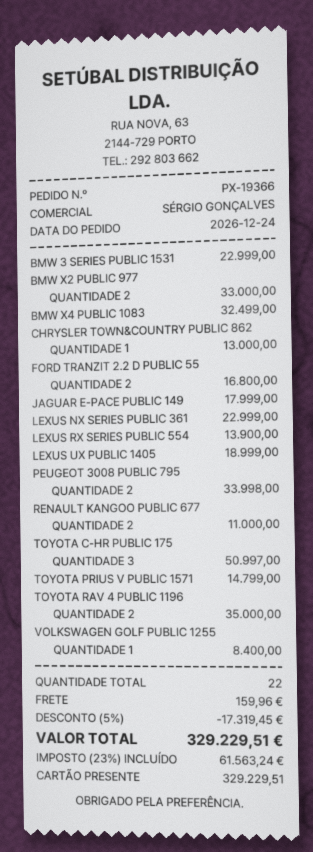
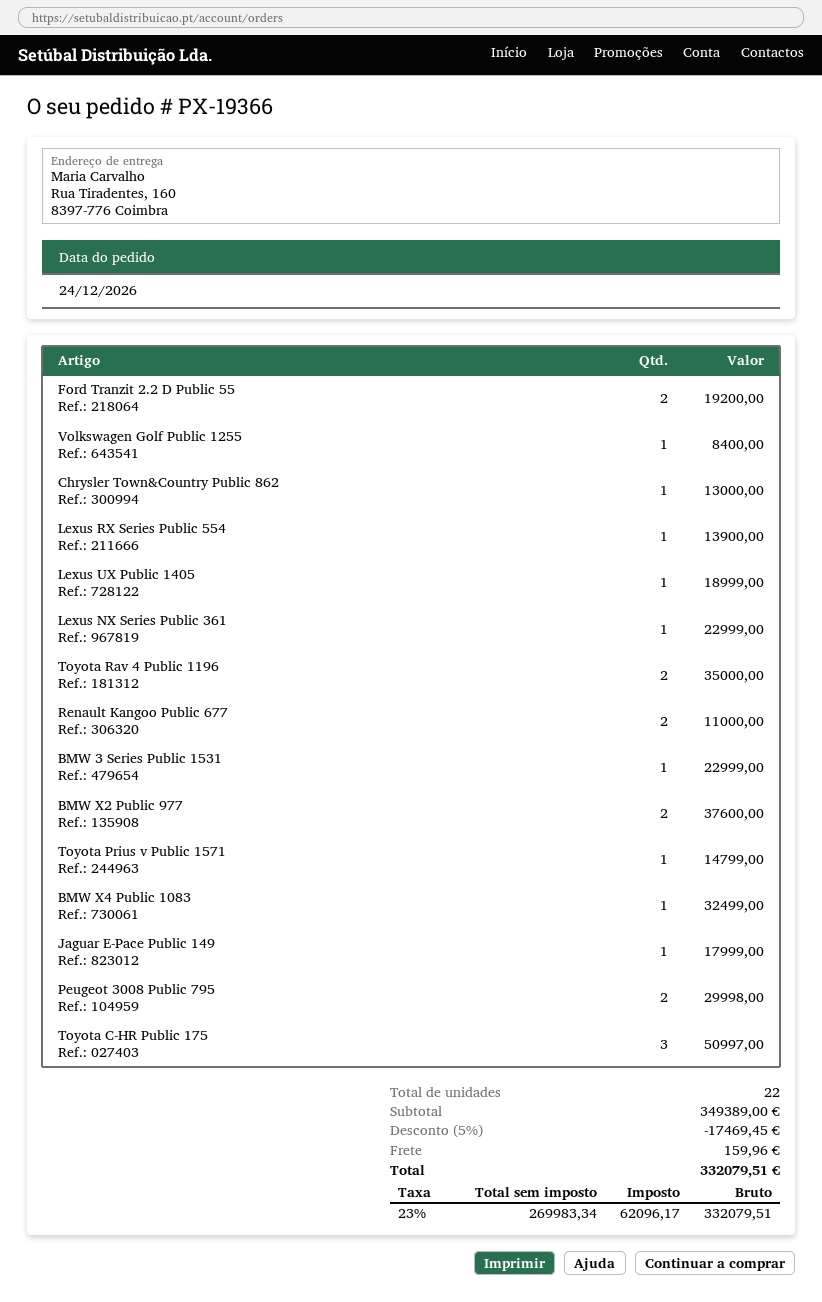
BMW X2 PUBLIC 977: 2 for 33000.00 -> 2 for 37600.00
FORD TRANZIT 2.2 D PUBLIC 55: 2 for 16800.00 -> 2 for 19200.00
PEUGEOT 3008 PUBLIC 795: 2 for 33998.00 -> 2 for 29998.00
discount: 5% = 17319.45 -> 5% = 17469.45
tax: 23% = 61563.24 -> 23% = 62096.17
total: 329229.51 -> 332079.51

